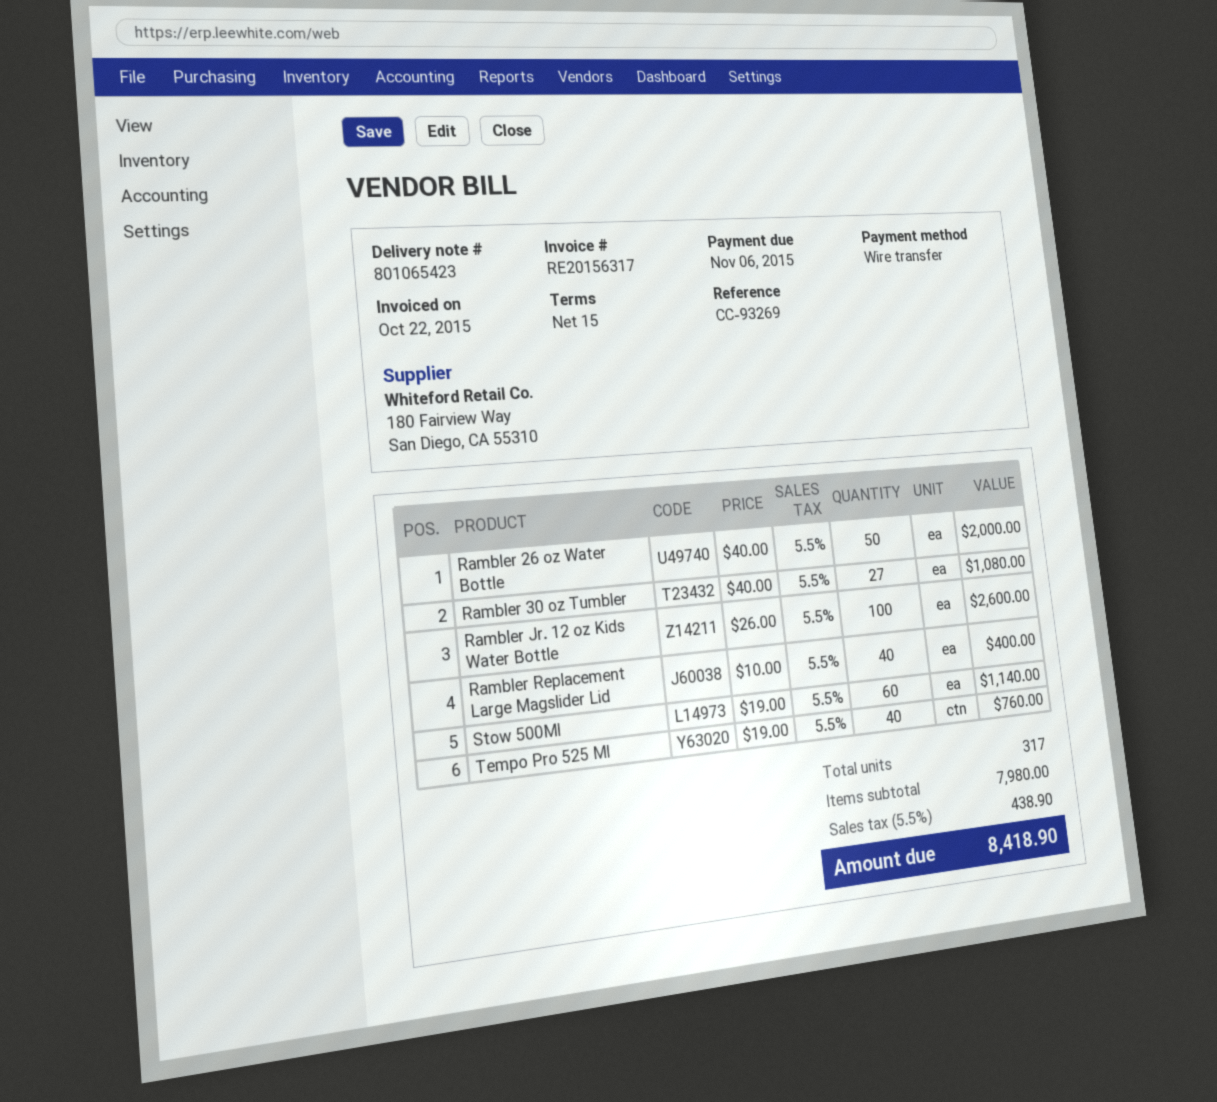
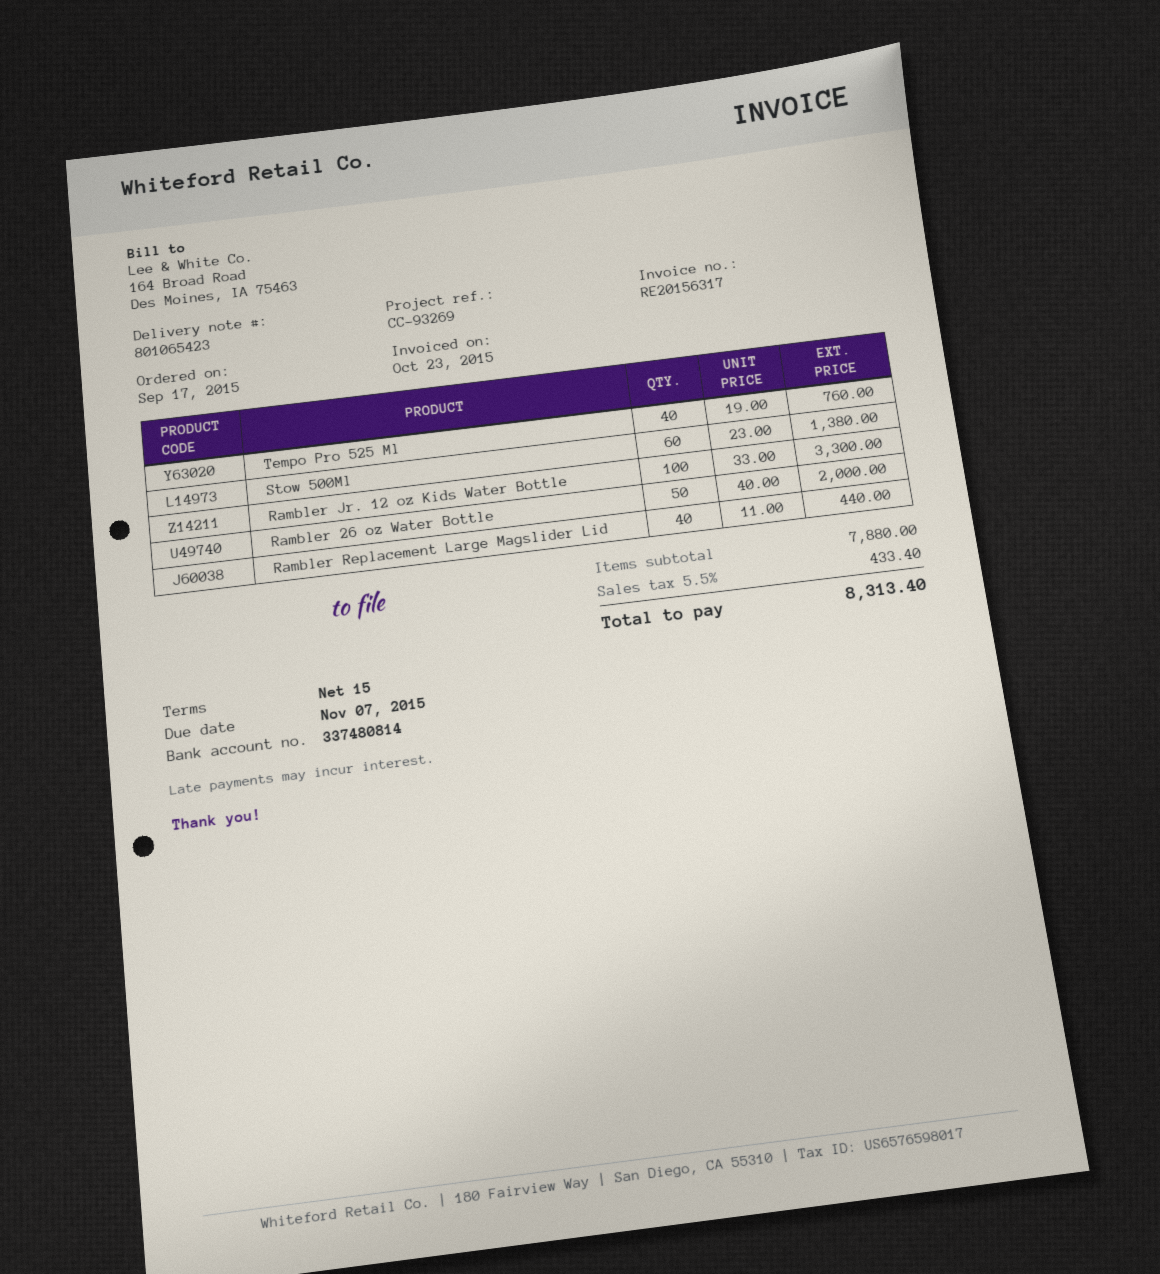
invoice date: 2015-10-22 -> 2015-10-23
due date: 2015-11-06 -> 2015-11-07
Rambler 30 oz Tumbler: 27 x 40.00 = 1080.00 -> none
Rambler Jr. 12 oz Kids Water Bottle: 100 x 26.00 = 2600.00 -> 100 x 33.00 = 3300.00
Rambler Replacement Large Magslider Lid: 40 x 10.00 = 400.00 -> 40 x 11.00 = 440.00
Stow 500Ml: 60 x 19.00 = 1140.00 -> 60 x 23.00 = 1380.00
subtotal: 7980.00 -> 7880.00
tax: 5.5% = 438.90 -> 5.5% = 433.40
total: 8418.90 -> 8313.40

